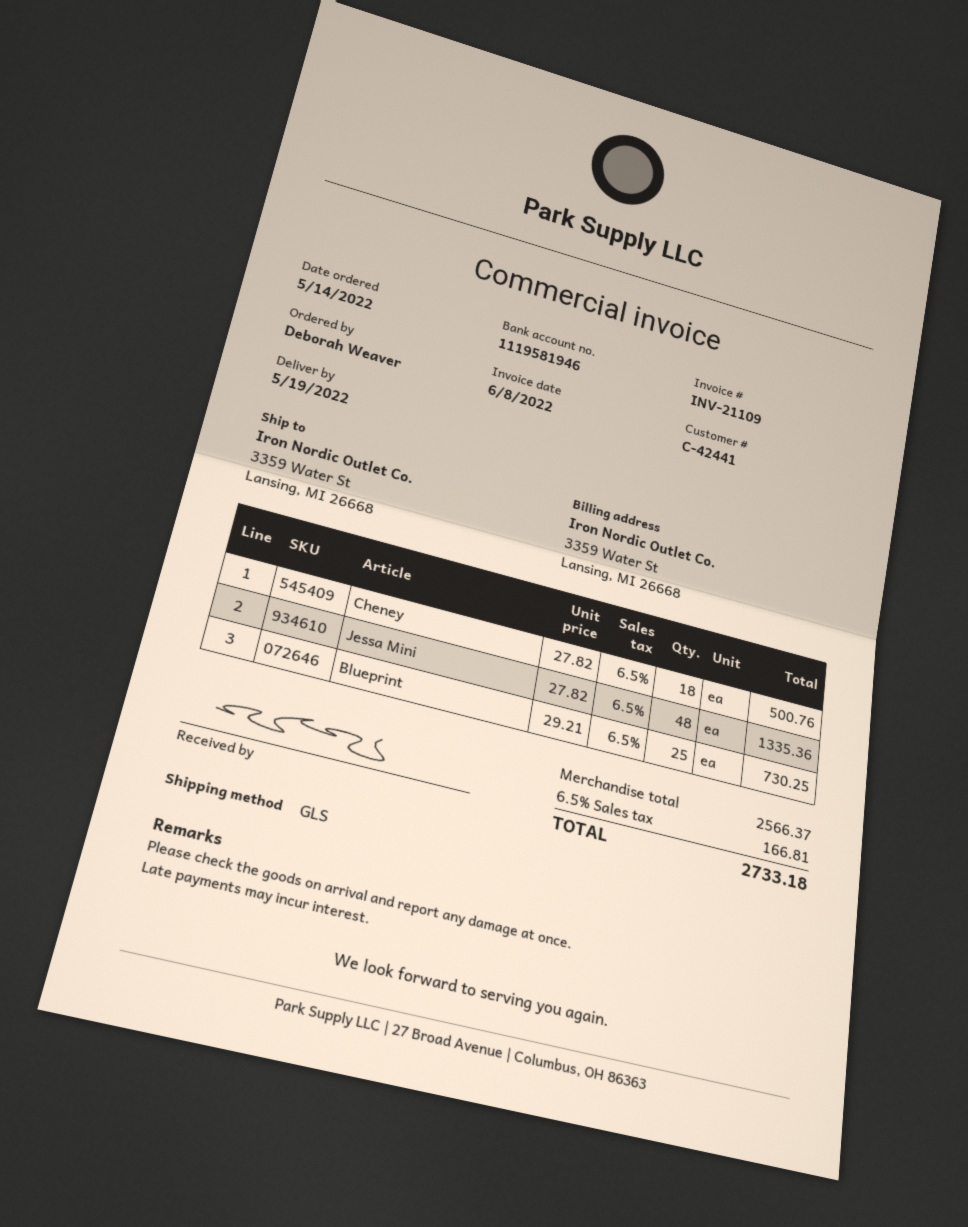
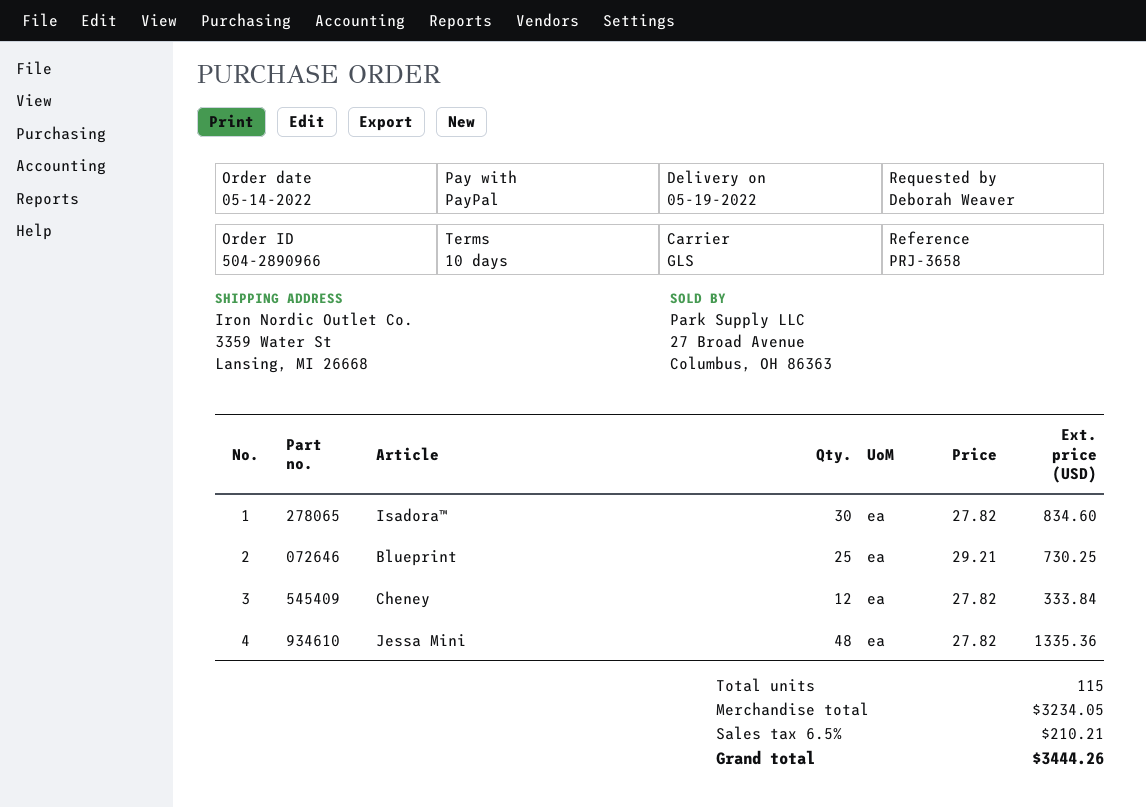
Cheney: 18 x 27.82 = 500.76 -> 12 x 27.82 = 333.84
Isadora™: none -> 30 x 27.82 = 834.60
subtotal: 2566.37 -> 3234.05
tax: 6.5% = 166.81 -> 6.5% = 210.21
total: 2733.18 -> 3444.26

